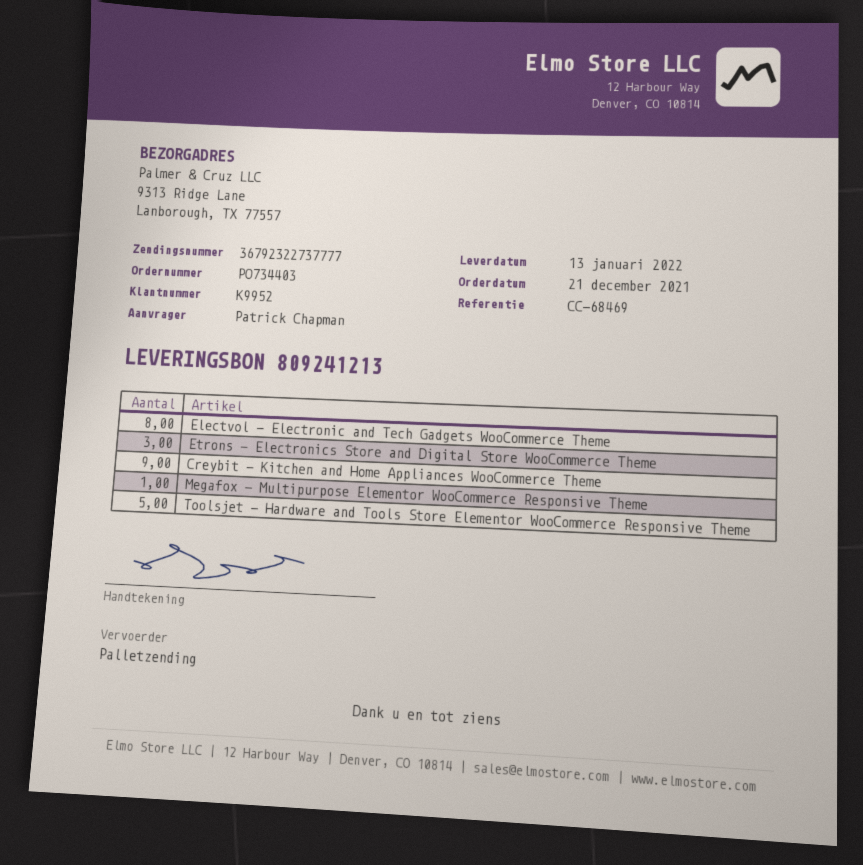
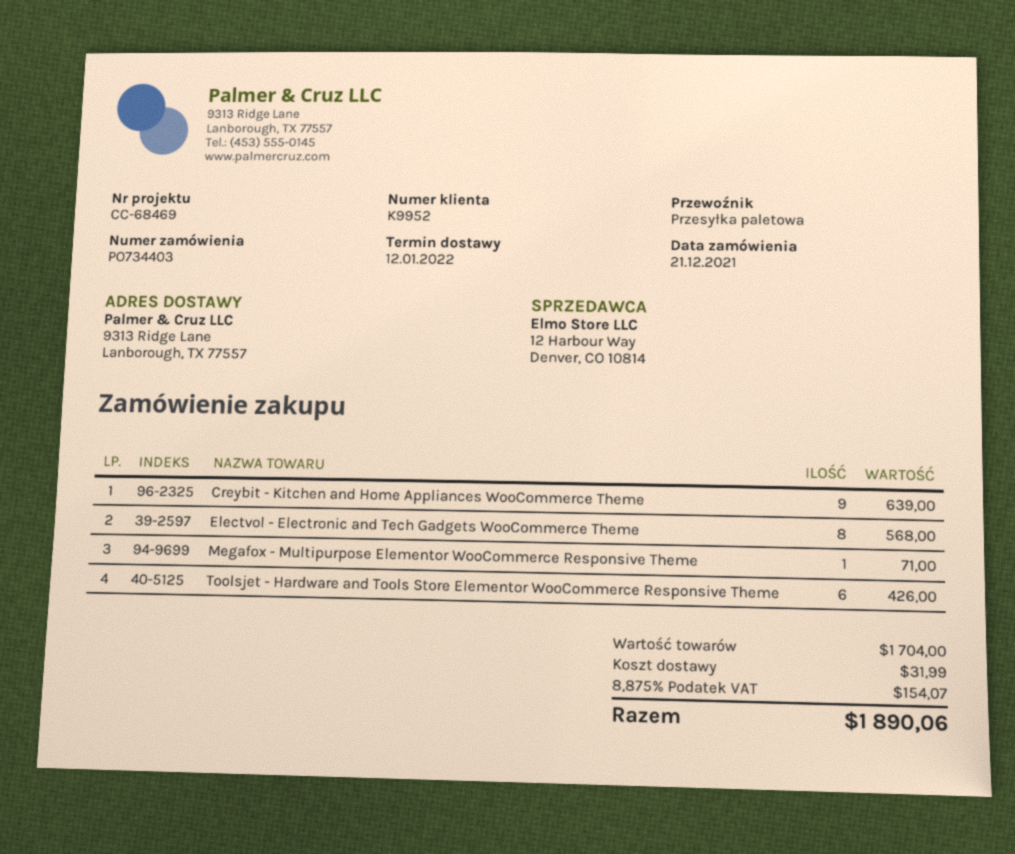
delivery date: 2022-01-13 -> 2022-01-12
Etrons - Electronics Store and Digital Store WooCommerce Theme: 3 -> none
Toolsjet - Hardware and Tools Store Elementor WooCommerce Responsive Theme: 5 -> 6

